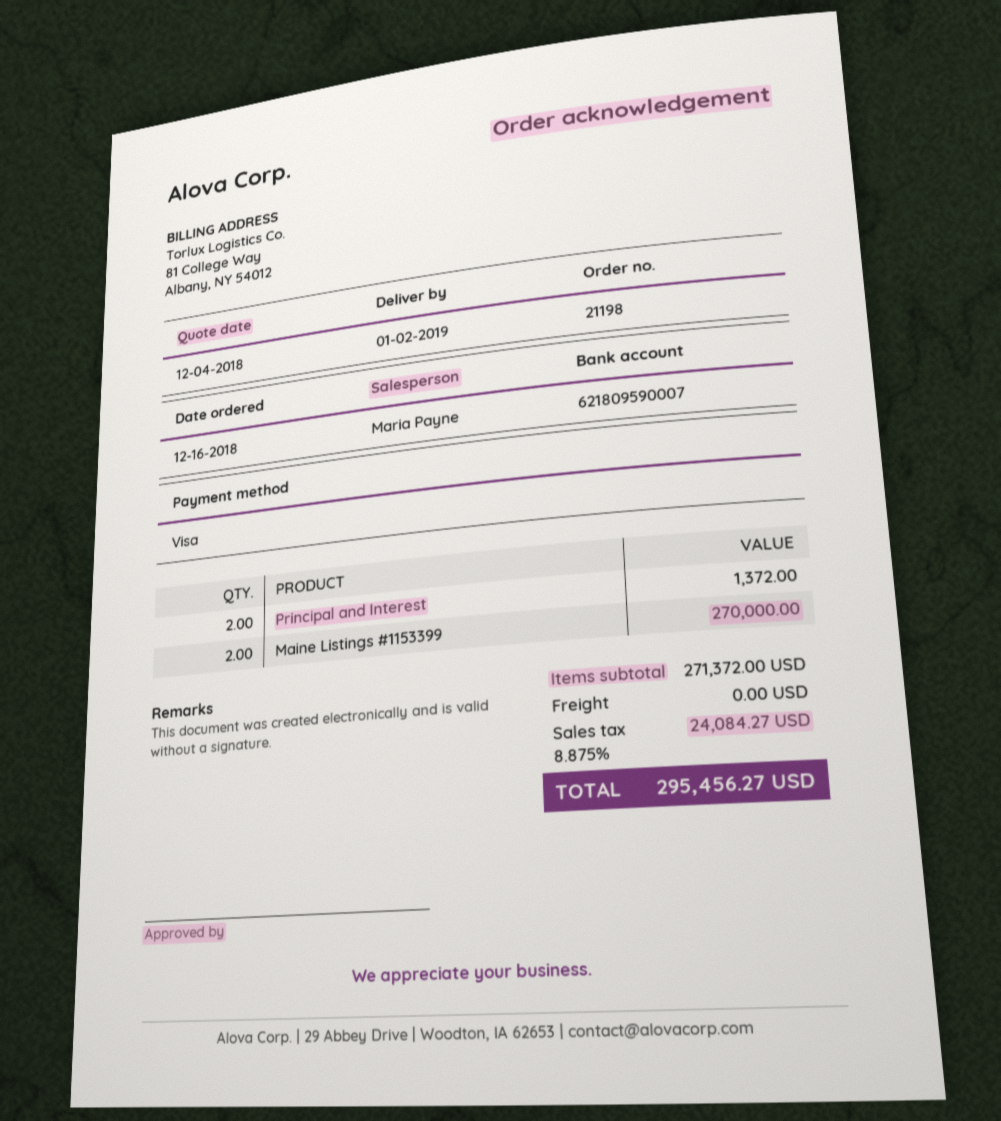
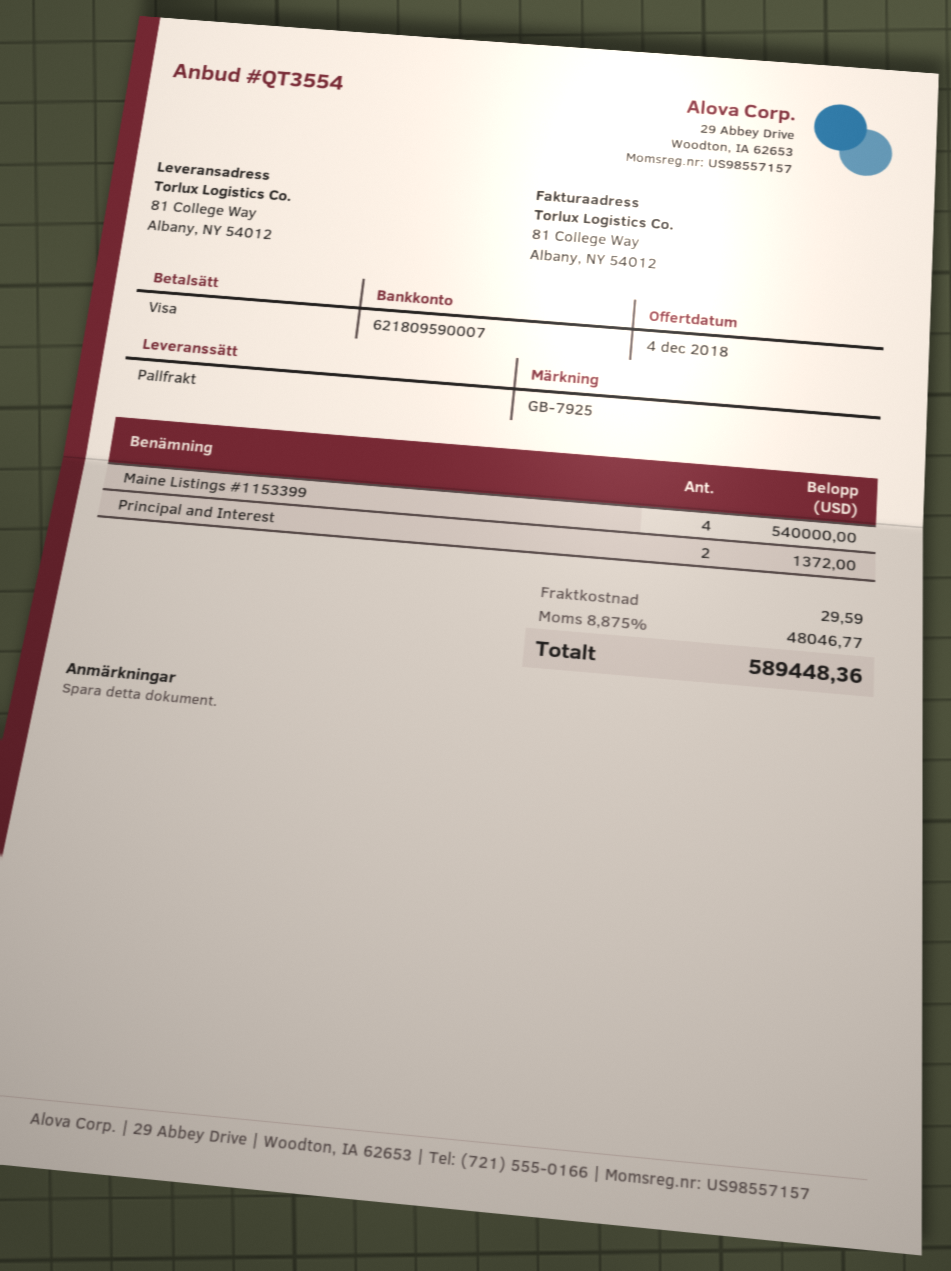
Maine Listings #1153399: 2 for 270000.00 -> 4 for 540000.00
shipping: 0.00 -> 29.59
tax: 8.875% = 24084.27 -> 8.875% = 48046.77
total: 295456.27 -> 589448.36

